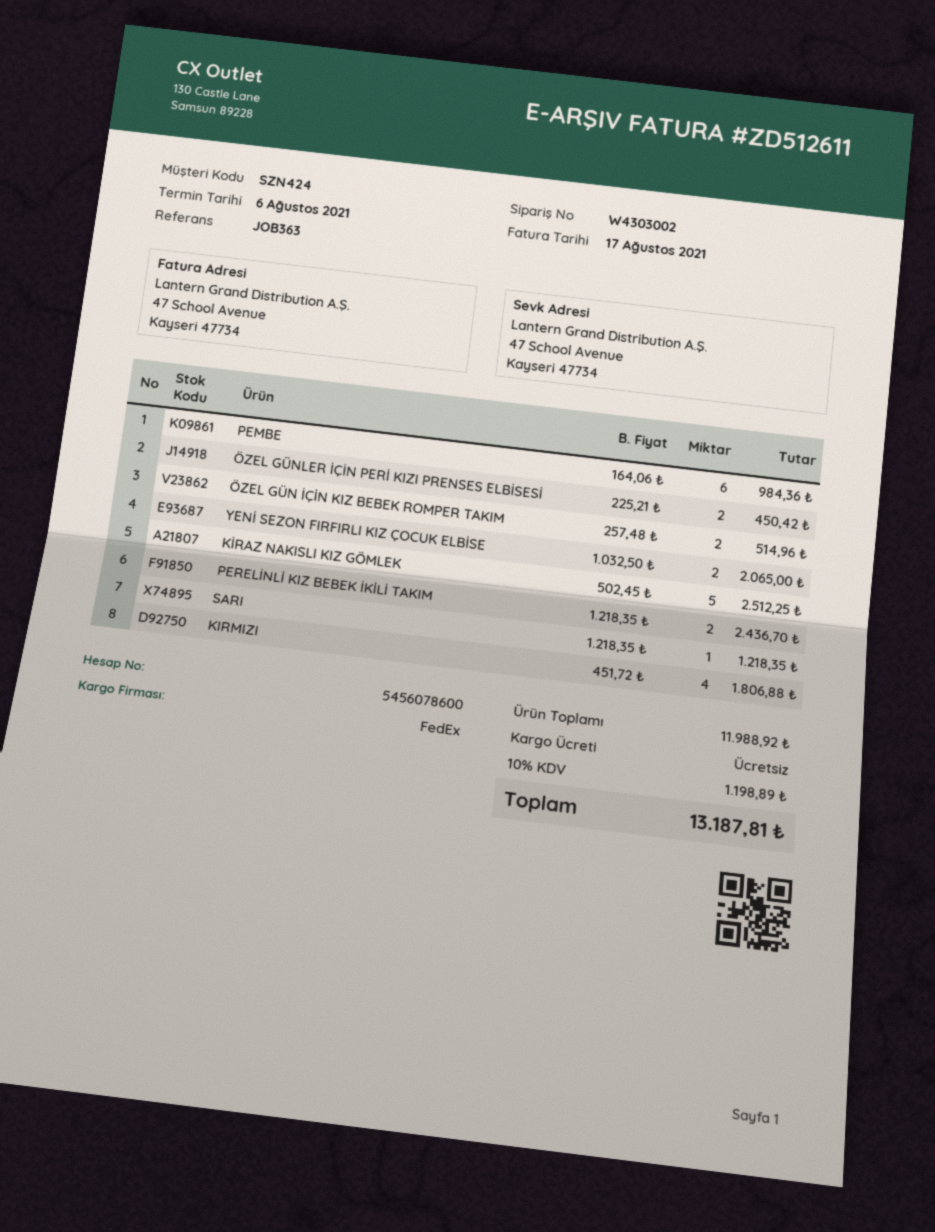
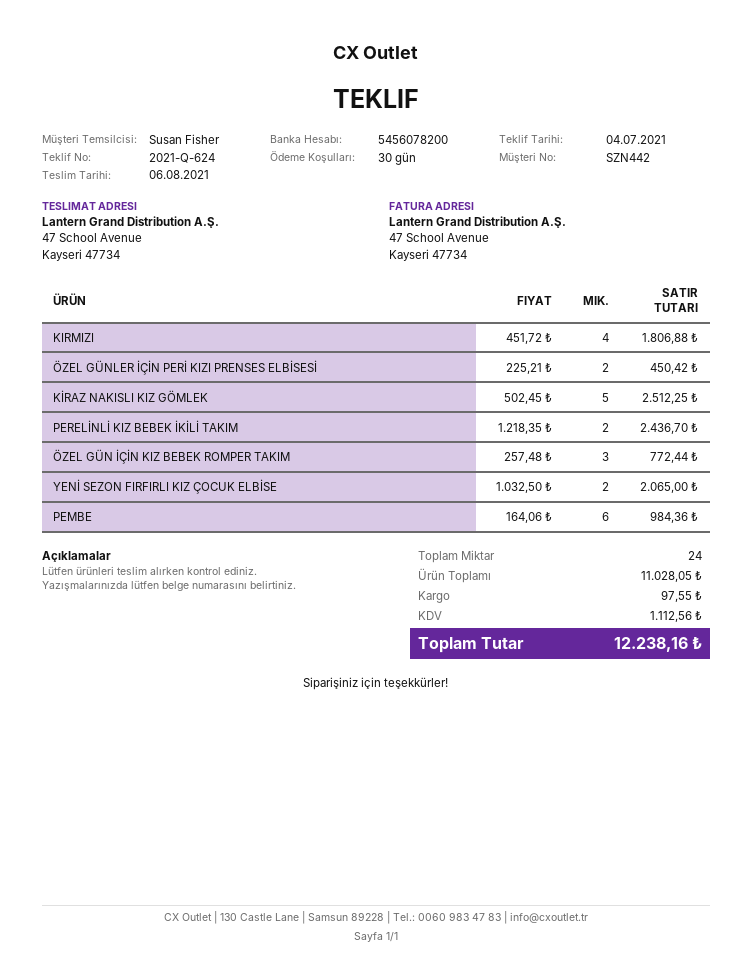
customer number: SZN424 -> SZN442
bank account: 5456078600 -> 5456078200
ÖZEL GÜN İÇİN KIZ BEBEK ROMPER TAKIM: 2 x 257.48 = 514.96 -> 3 x 257.48 = 772.44
SARI: 1 x 1218.35 = 1218.35 -> none
subtotal: 11988.92 -> 11028.05
shipping: 0.00 -> 97.55
tax: 1198.89 -> 1112.56
total: 13187.81 -> 12238.16

